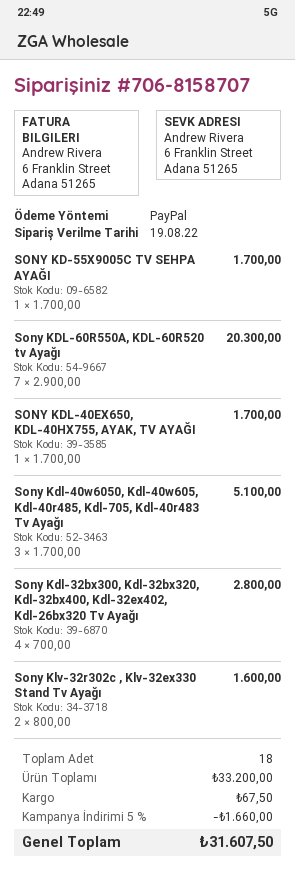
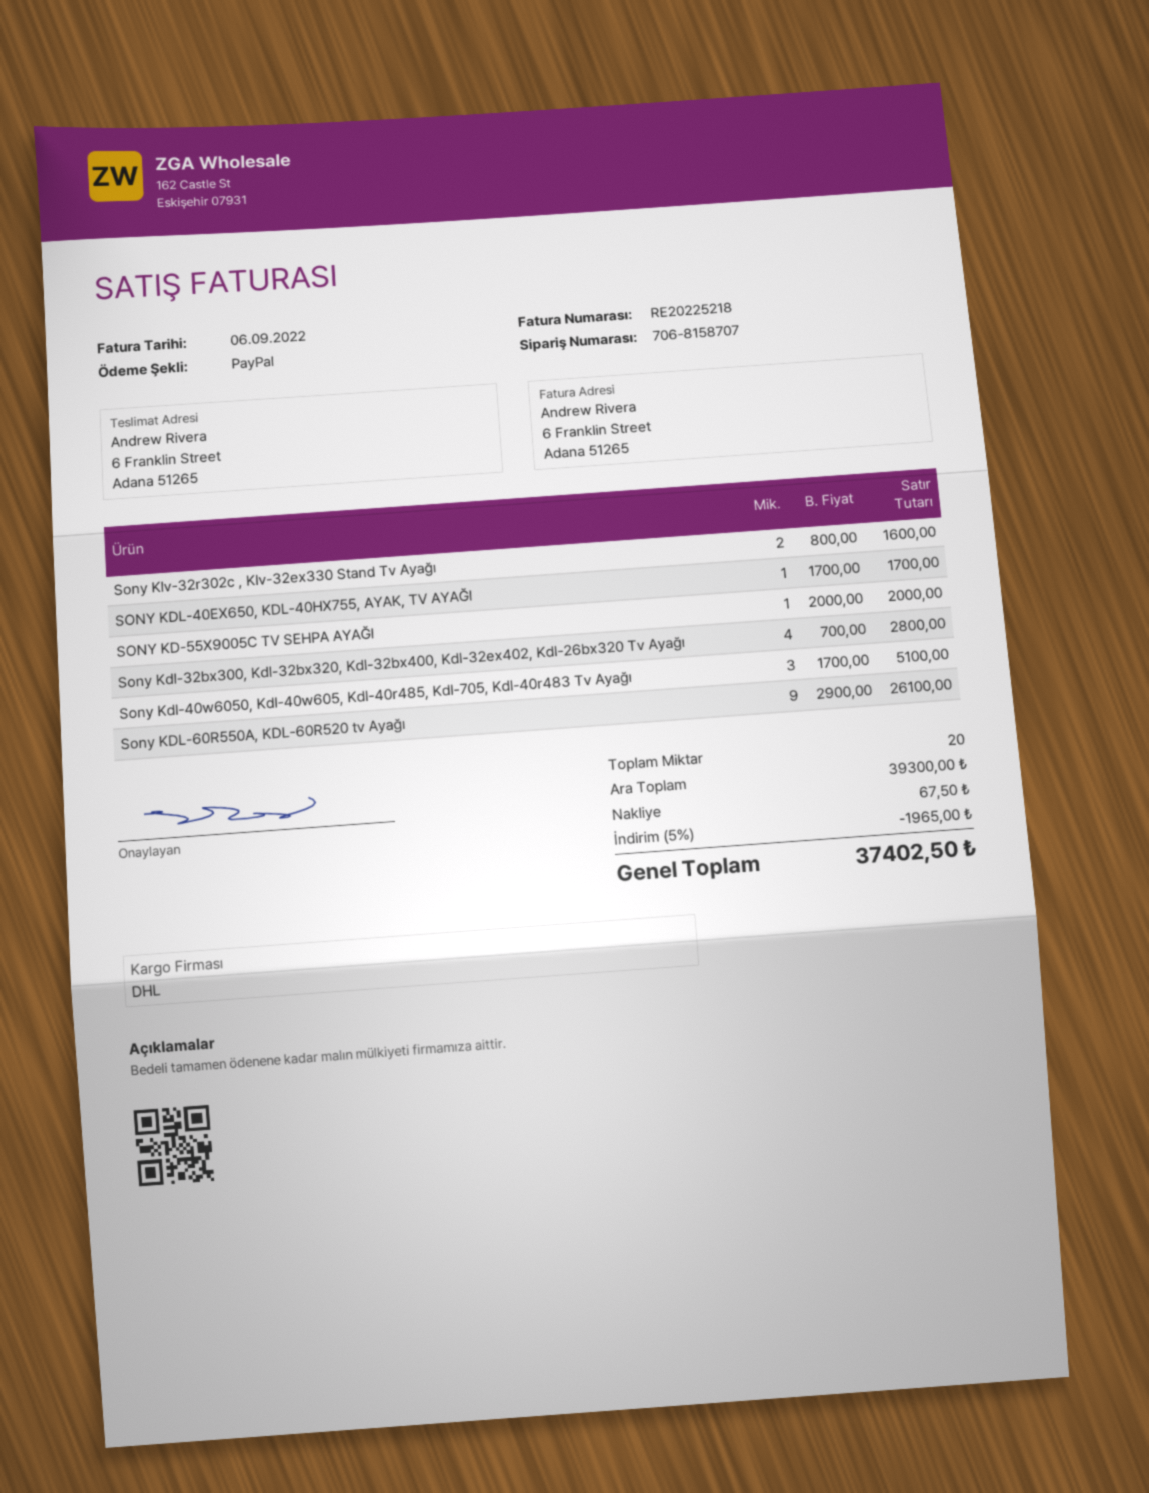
SONY KD-55X9005C TV SEHPA AYAĞI: 1 x 1700.00 = 1700.00 -> 1 x 2000.00 = 2000.00
Sony KDL-60R550A, KDL-60R520 tv Ayağı: 7 x 2900.00 = 20300.00 -> 9 x 2900.00 = 26100.00
total quantity: 18 -> 20
subtotal: 33200.00 -> 39300.00
discount: 5% = 1660.00 -> 5% = 1965.00
total: 31607.50 -> 37402.50

